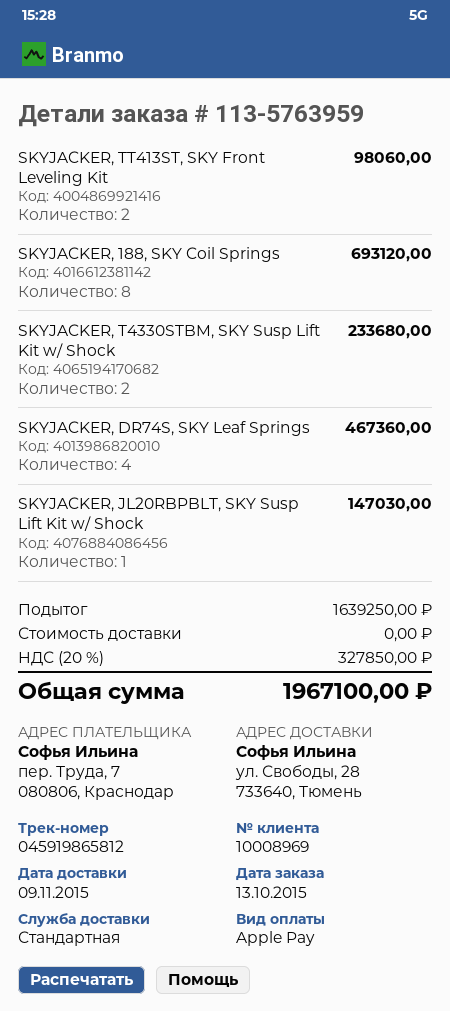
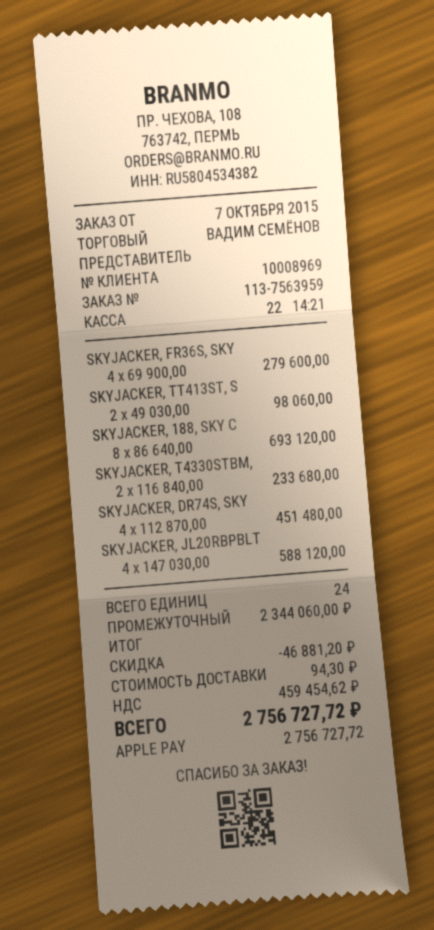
order number: 113-5763959 -> 113-7563959
order date: 2015-10-13 -> 2015-10-07
SKYJACKER, DR74S, SKY Leaf Springs: 4 for 467360.00 -> 4 for 451480.00
SKYJACKER, JL20RBPBLT, SKY Susp Lift Kit w/ Shock: 1 for 147030.00 -> 4 for 588120.00
SKYJACKER, FR36S, SKY: none -> 4 for 279600.00
subtotal: 1639250.00 -> 2344060.00
discount: none -> 46881.20
shipping: 0.00 -> 94.30
tax: 327850.00 -> 459454.62
total: 1967100.00 -> 2756727.72

